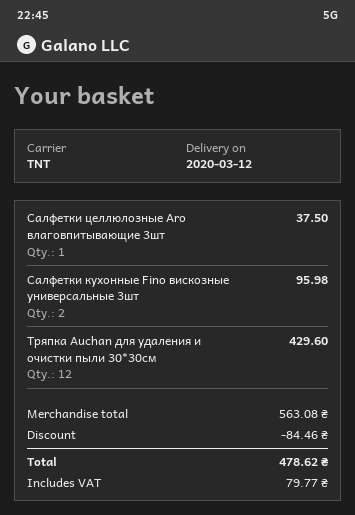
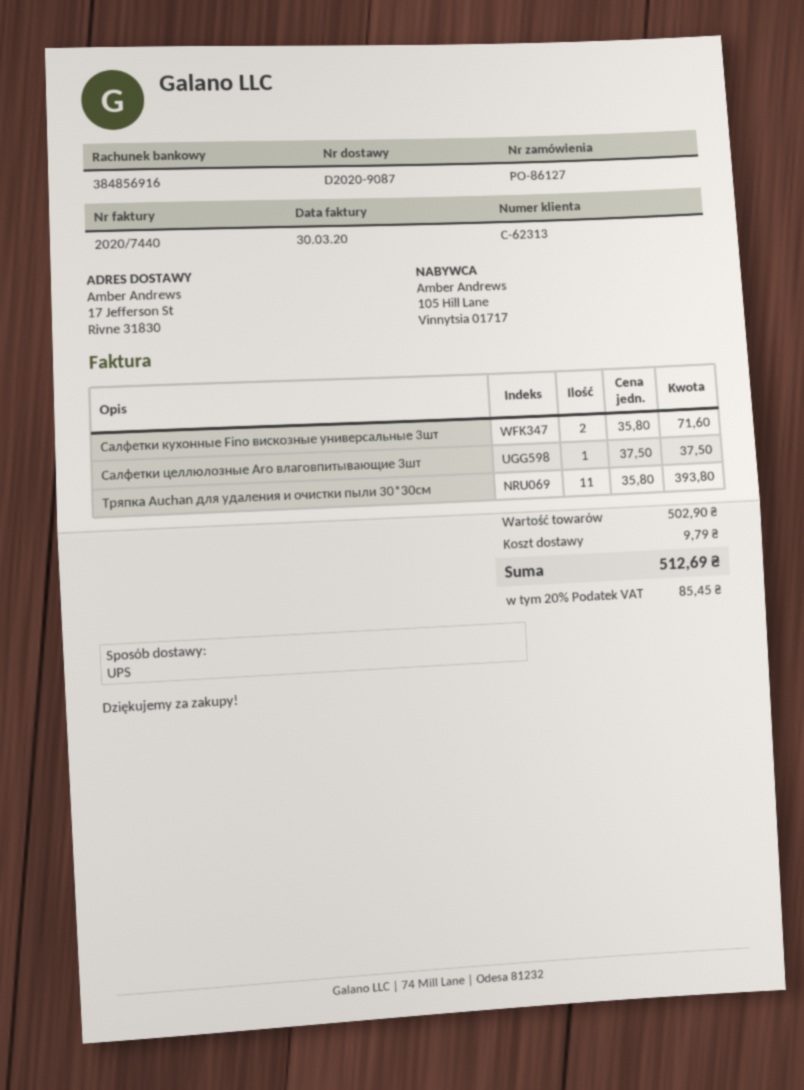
shipping method: TNT -> UPS
Салфетки кухонные Fino вискозные универсальные 3шт: 2 for 95.98 -> 2 for 71.60
Тряпка Auchan для удаления и очистки пыли 30*30см: 12 for 429.60 -> 11 for 393.80
subtotal: 563.08 -> 502.90
discount: 84.46 -> none
shipping: none -> 9.79
tax: 79.77 -> 85.45
total: 478.62 -> 512.69

